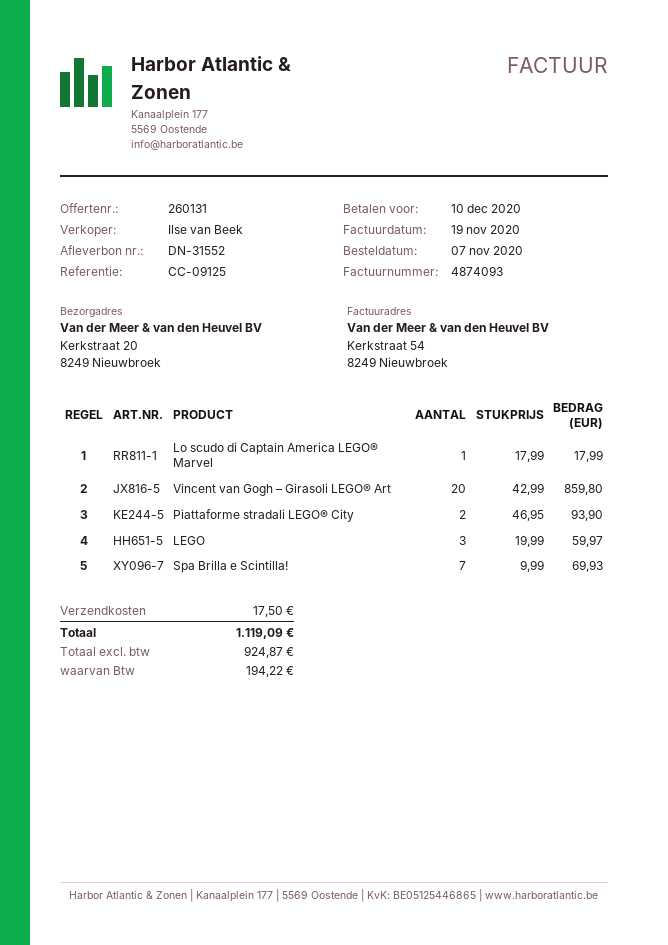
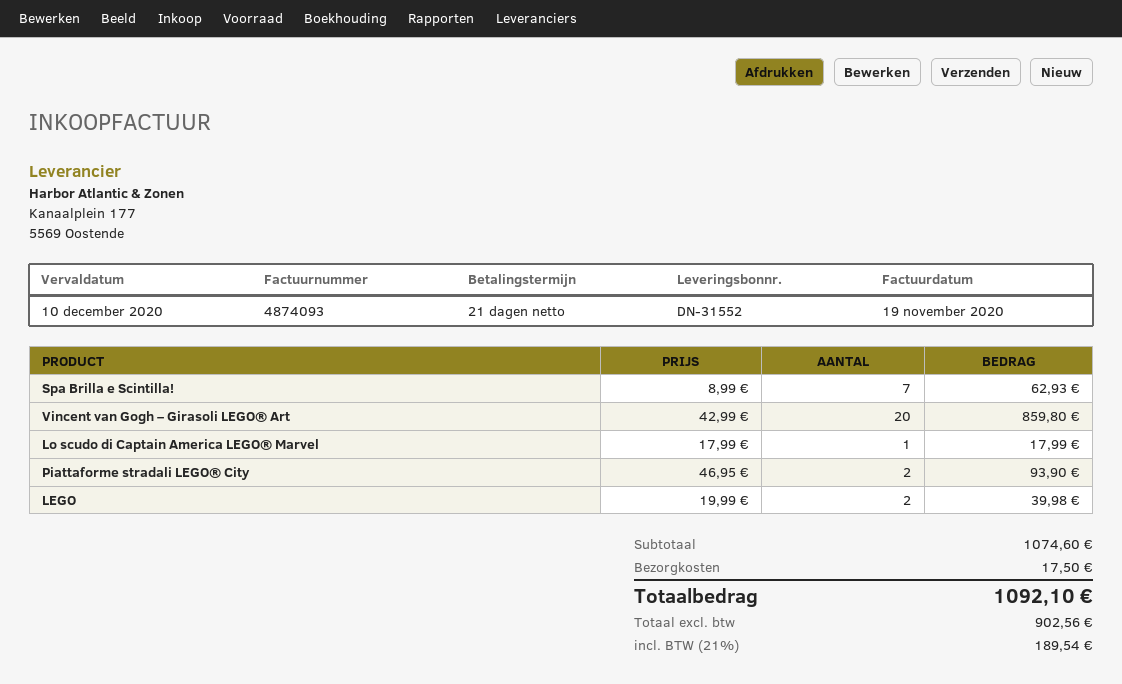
LEGO: 3 x 19.99 = 59.97 -> 2 x 19.99 = 39.98
Spa Brilla e Scintilla!: 7 x 9.99 = 69.93 -> 7 x 8.99 = 62.93
net: 924.87 -> 902.56
tax: 194.22 -> 189.54
total: 1119.09 -> 1092.10

